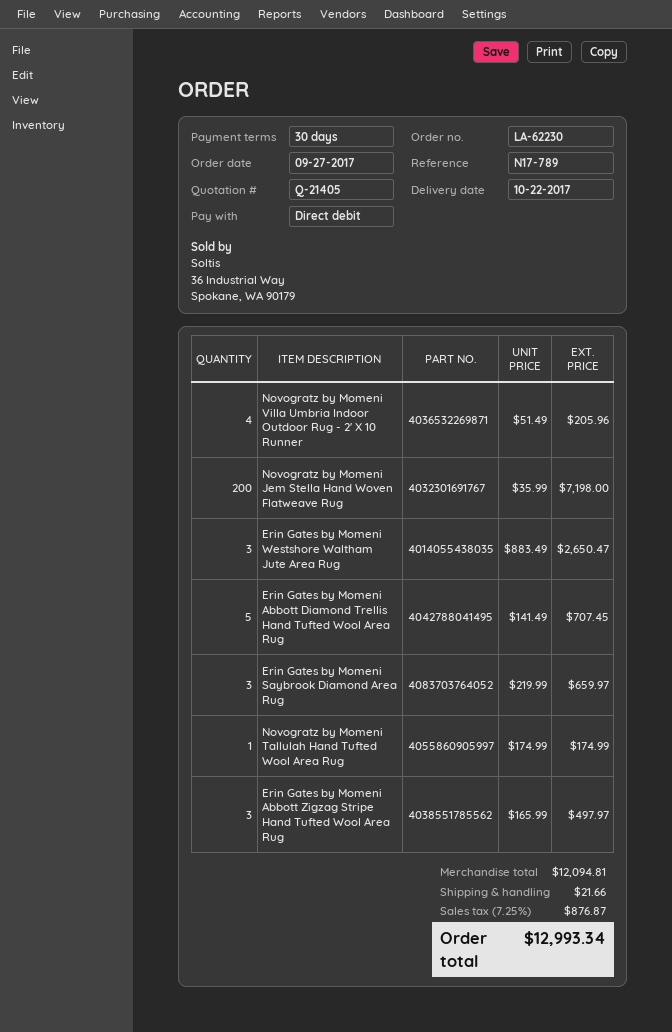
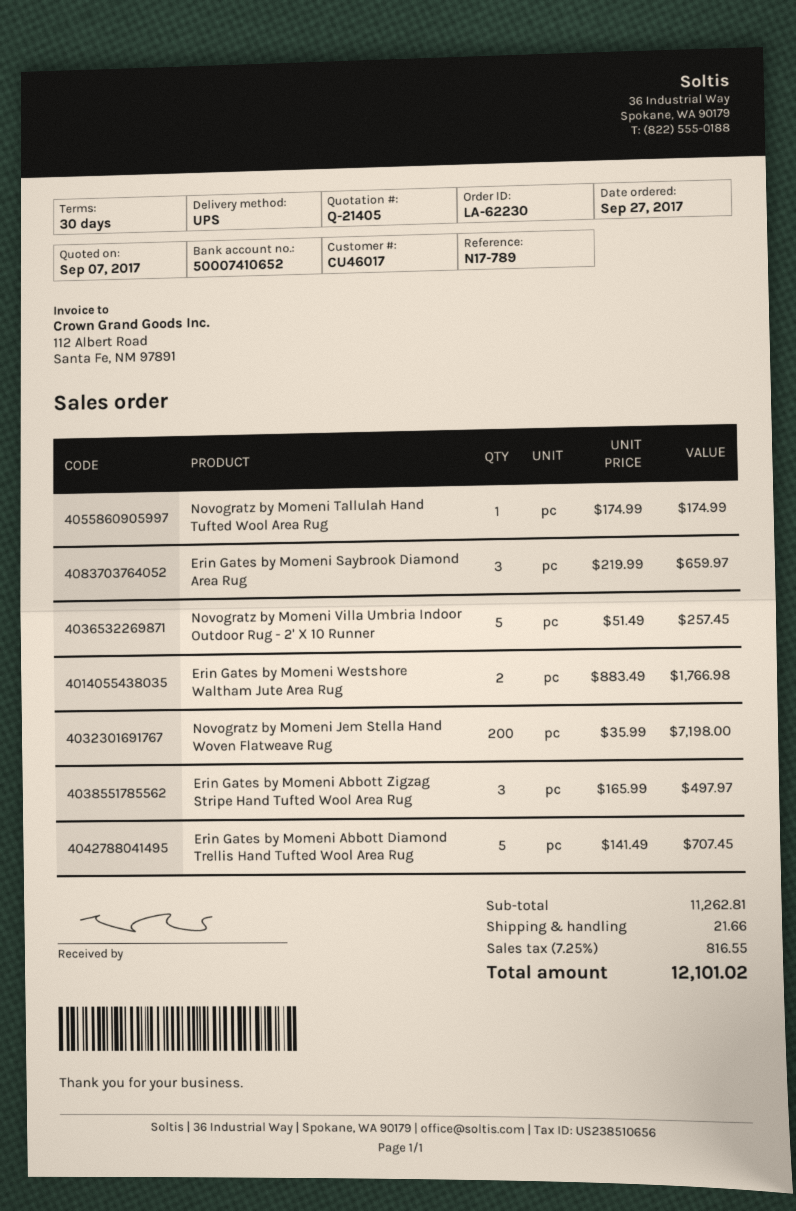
Novogratz by Momeni Villa Umbria Indoor Outdoor Rug - 2' X 10 Runner: 4 x 51.49 = 205.96 -> 5 x 51.49 = 257.45
Erin Gates by Momeni Westshore Waltham Jute Area Rug: 3 x 883.49 = 2650.47 -> 2 x 883.49 = 1766.98
subtotal: 12094.81 -> 11262.81
tax: 7.25% = 876.87 -> 7.25% = 816.55
total: 12993.34 -> 12101.02

